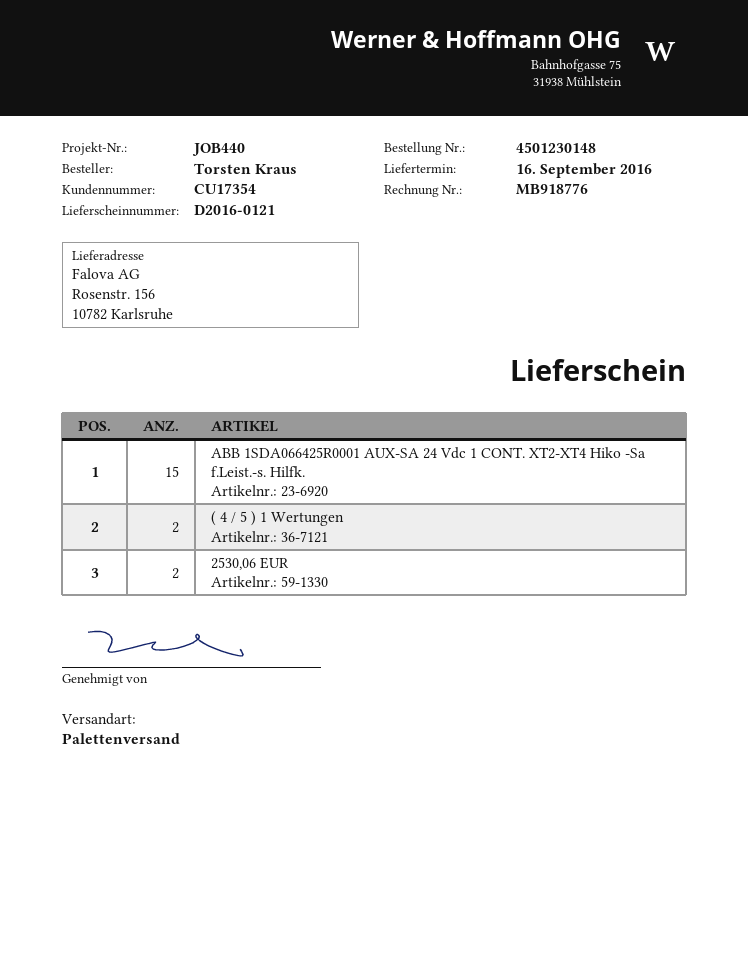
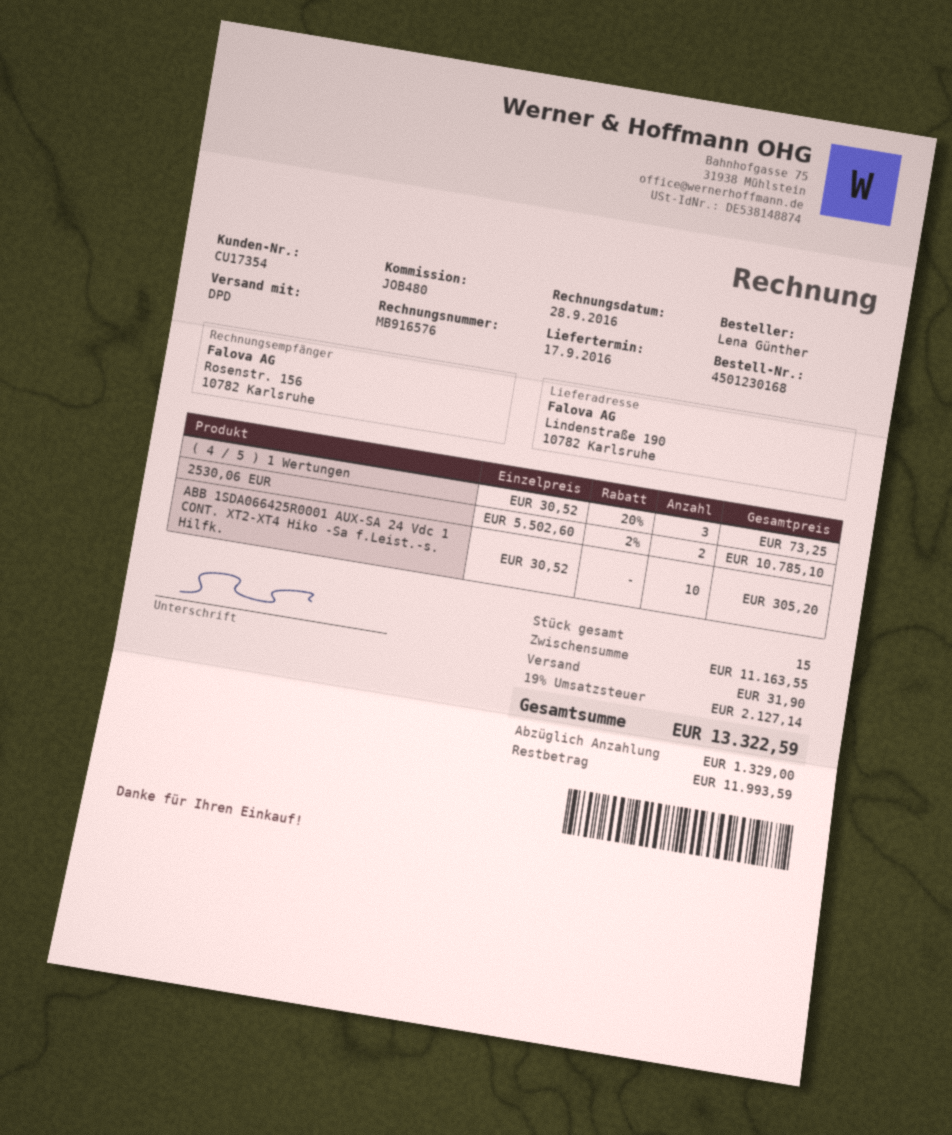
order number: 4501230148 -> 4501230168
delivery date: 2016-09-16 -> 2016-09-17
invoice number: MB918776 -> MB916576
reference: JOB440 -> JOB480
ordered by: Torsten Kraus -> Lena Günther
shipping method: pallet freight -> DPD
ship to: Rosenstr. 156, 10782 Karlsruhe -> Lindenstraße 190, 10782 Karlsruhe
ABB 1SDA066425R0001 AUX-SA 24 Vdc 1 CONT. XT2-XT4 Hiko -Sa f.Leist.-s. Hilfk.: 15 -> 10
( 4 / 5 ) 1 Wertungen: 2 -> 3

